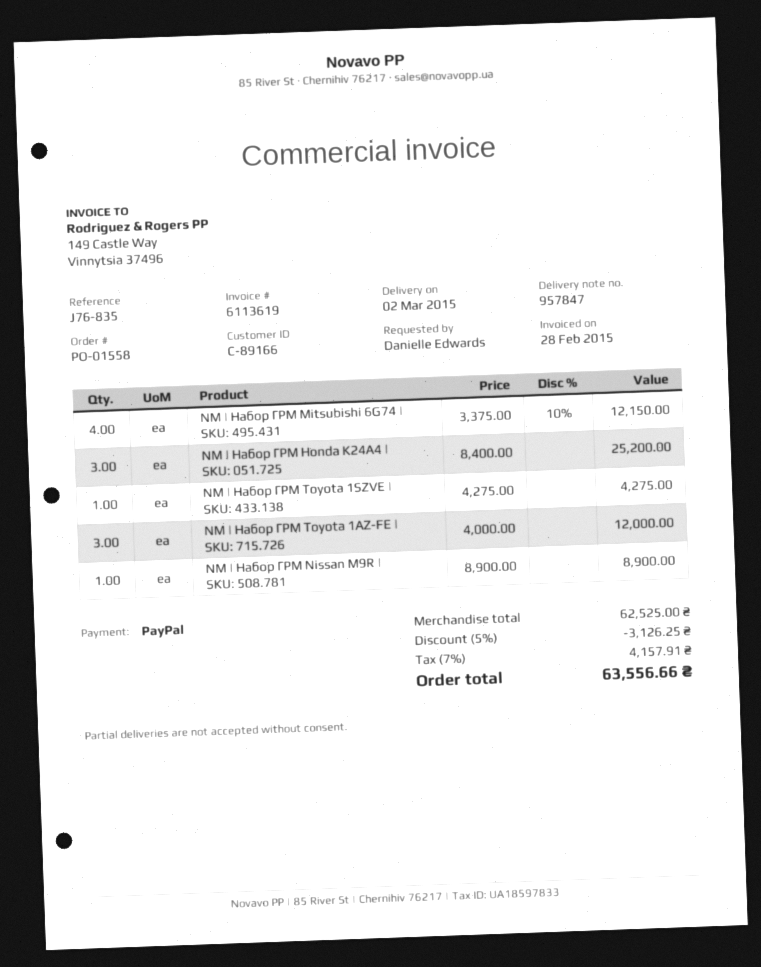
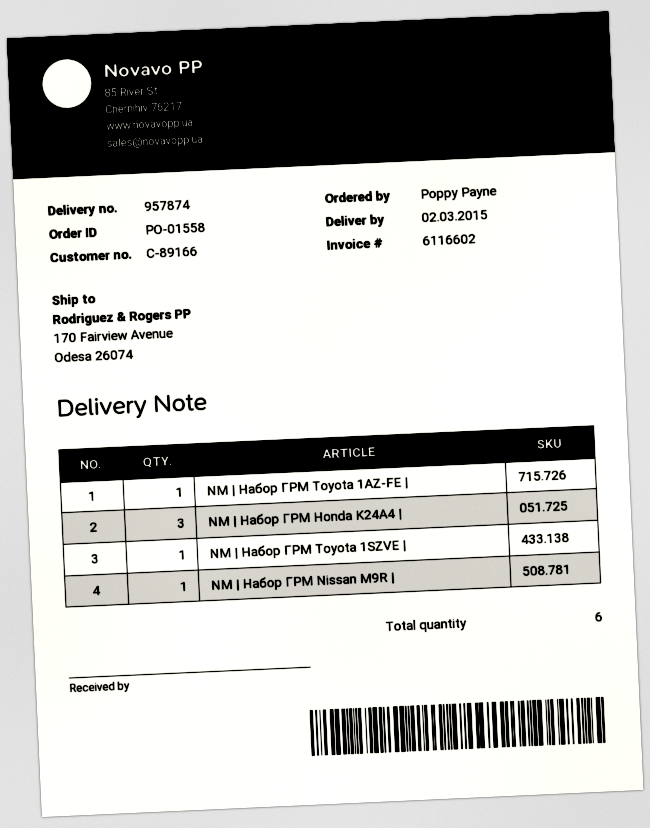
delivery note number: 957847 -> 957874
invoice number: 6113619 -> 6116602
ordered by: Danielle Edwards -> Poppy Payne
NM | Набор ГРМ Mitsubishi 6G74 |: 4 -> none
NM | Набор ГРМ Toyota 1AZ-FE |: 3 -> 1

